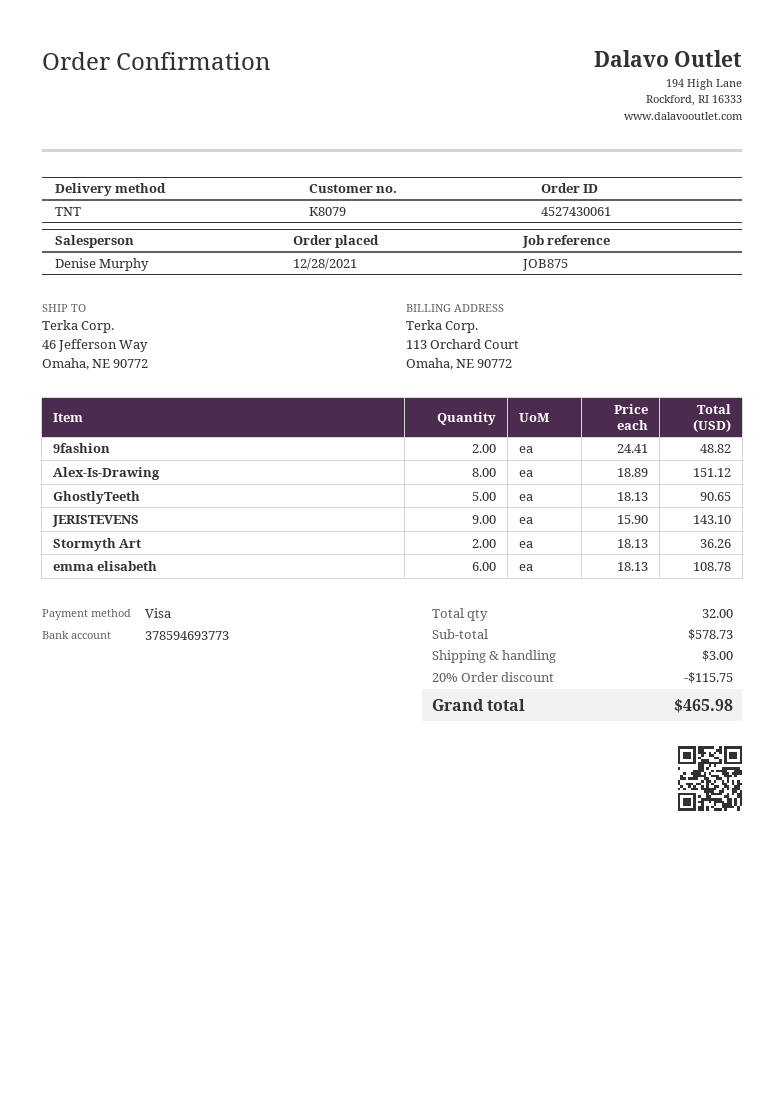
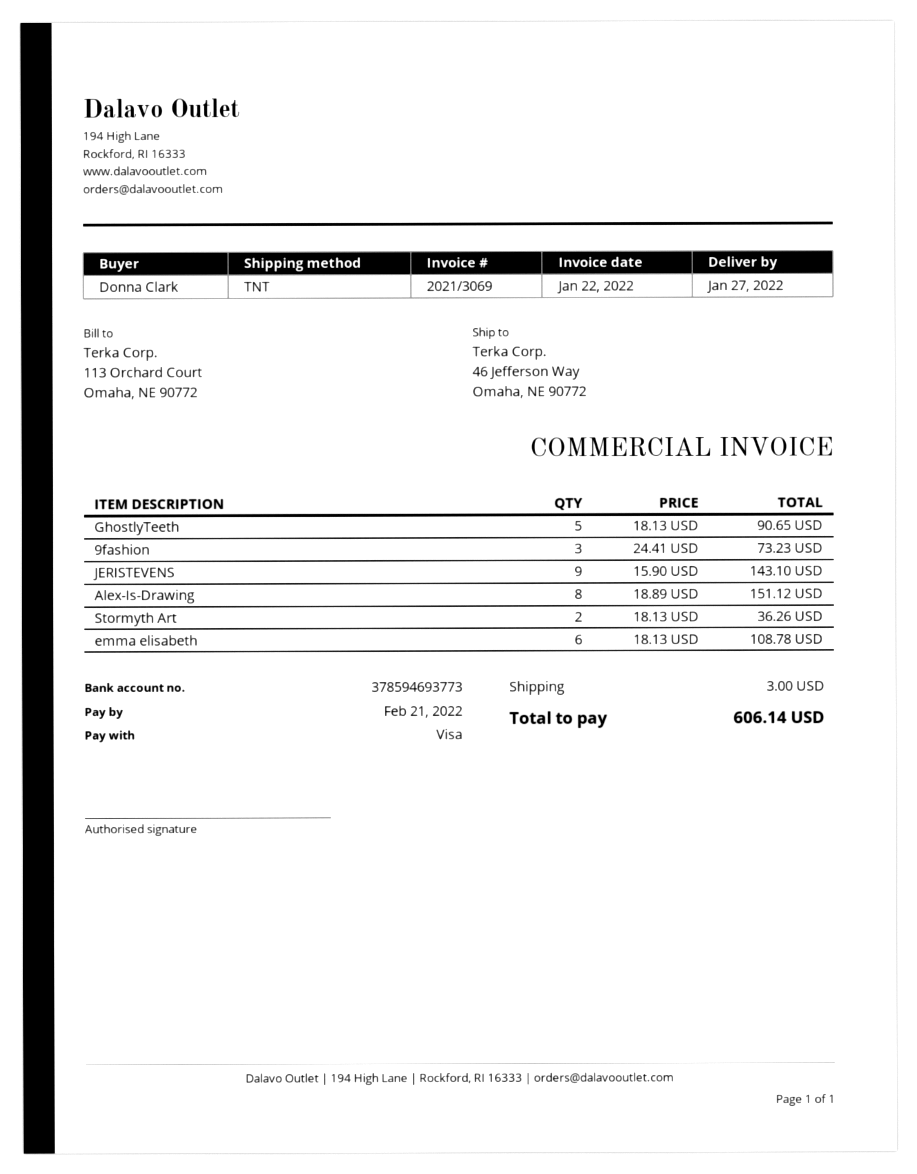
9fashion: 2 x 24.41 = 48.82 -> 3 x 24.41 = 73.23
discount: 20% = 115.75 -> none
total: 465.98 -> 606.14

